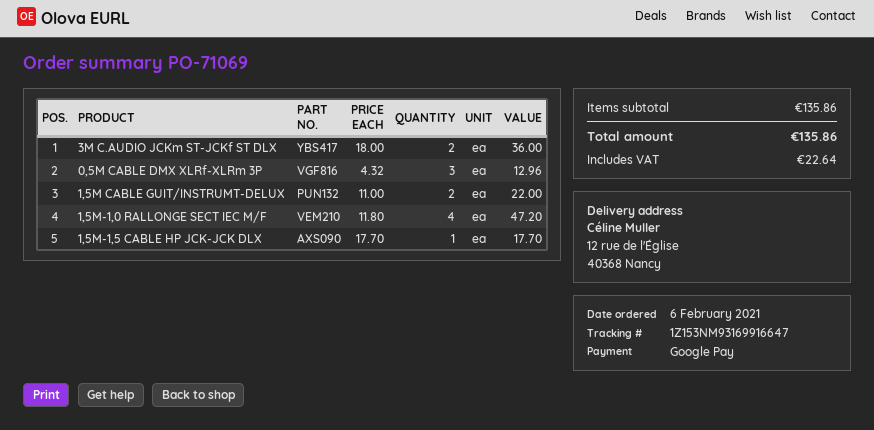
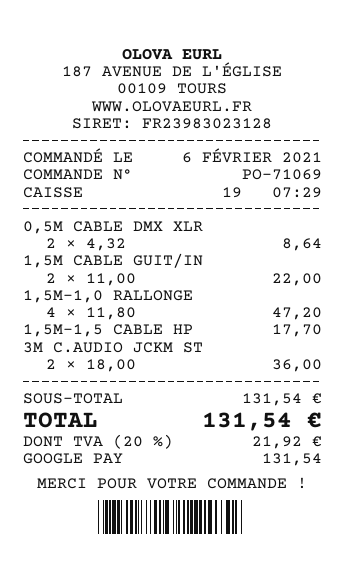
0,5M CABLE DMX XLRf-XLRm 3P: 3 x 4.32 = 12.96 -> 2 x 4.32 = 8.64
subtotal: 135.86 -> 131.54
tax: 22.64 -> 21.92
total: 135.86 -> 131.54

